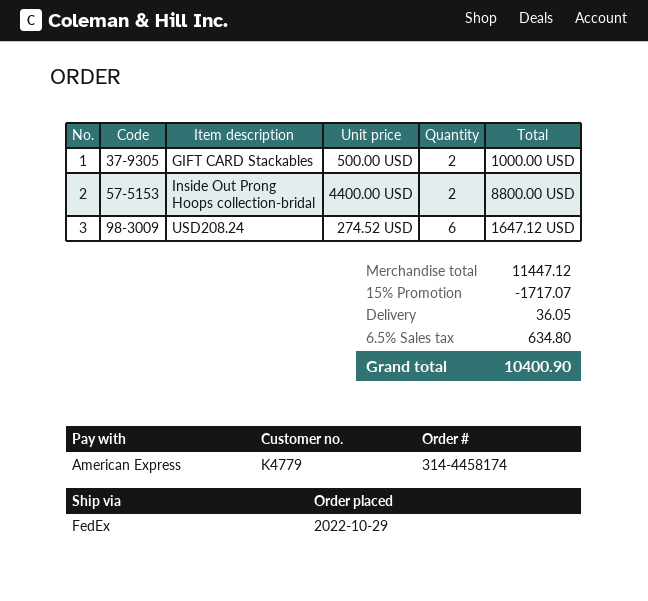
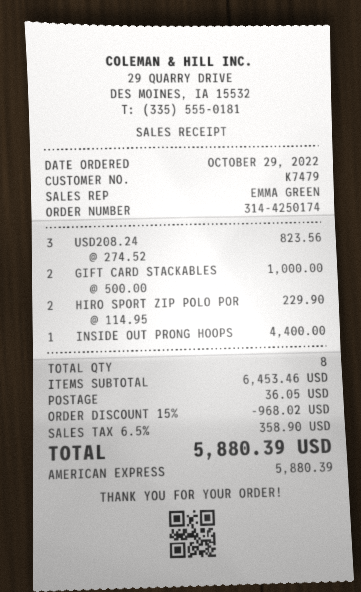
order number: 314-4458174 -> 314-4250174
customer number: K4779 -> K7479
Inside Out Prong Hoops collection-bridal: 2 x 4400.00 = 8800.00 -> 1 x 4400.00 = 4400.00
USD208.24: 6 x 274.52 = 1647.12 -> 3 x 274.52 = 823.56
HIRO SPORT ZIP POLO POR: none -> 2 x 114.95 = 229.90
subtotal: 11447.12 -> 6453.46
discount: 15% = 1717.07 -> 15% = 968.02
tax: 6.5% = 634.80 -> 6.5% = 358.90
total: 10400.90 -> 5880.39

